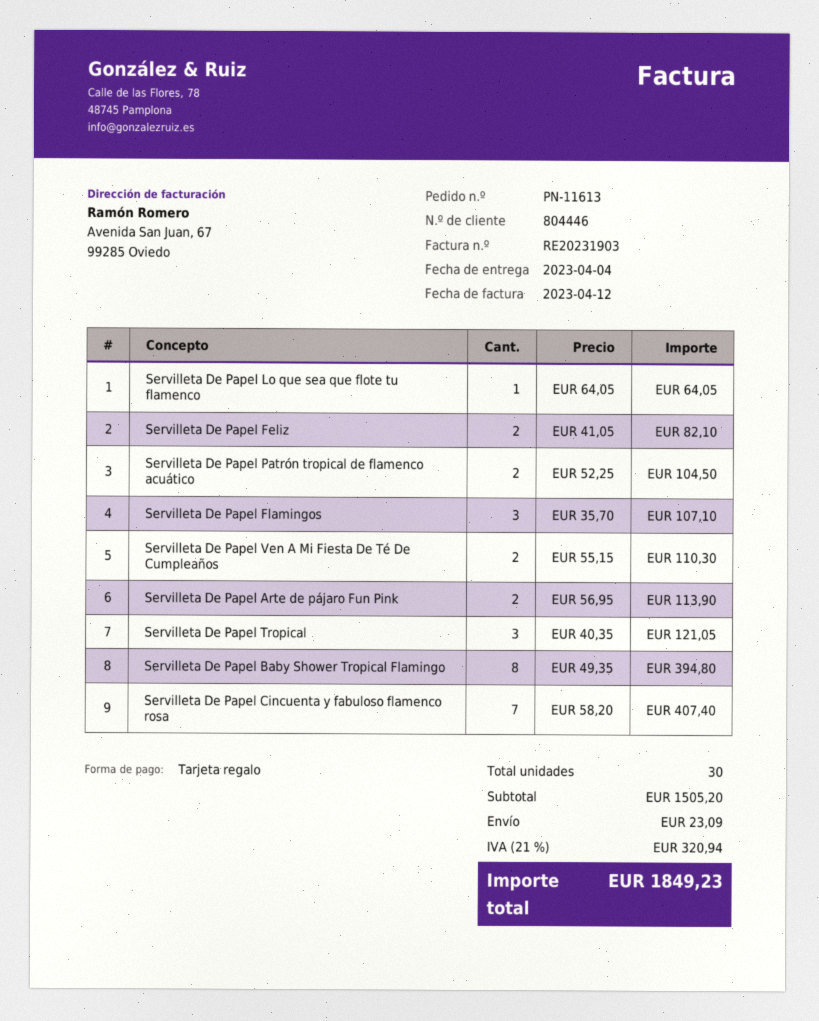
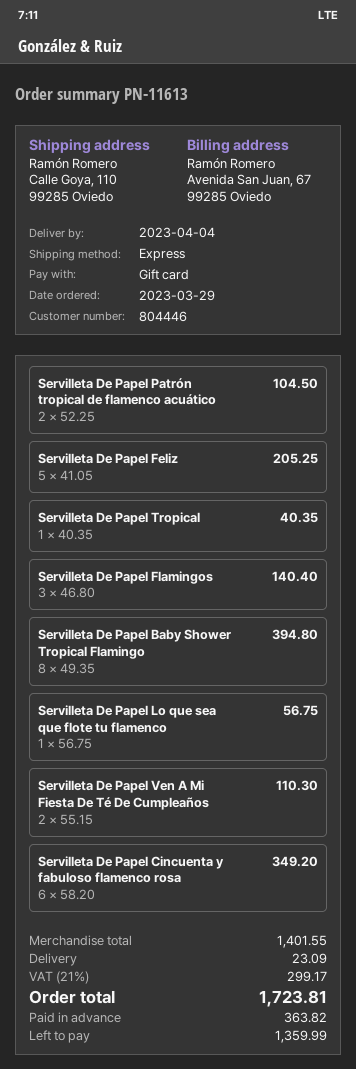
Servilleta De Papel Lo que sea que flote tu flamenco: 1 x 64.05 = 64.05 -> 1 x 56.75 = 56.75
Servilleta De Papel Feliz: 2 x 41.05 = 82.10 -> 5 x 41.05 = 205.25
Servilleta De Papel Flamingos: 3 x 35.70 = 107.10 -> 3 x 46.80 = 140.40
Servilleta De Papel Arte de pájaro Fun Pink: 2 x 56.95 = 113.90 -> none
Servilleta De Papel Tropical: 3 x 40.35 = 121.05 -> 1 x 40.35 = 40.35
Servilleta De Papel Cincuenta y fabuloso flamenco rosa: 7 x 58.20 = 407.40 -> 6 x 58.20 = 349.20
subtotal: 1505.20 -> 1401.55
tax: 21% = 320.94 -> 21% = 299.17
total: 1849.23 -> 1723.81

